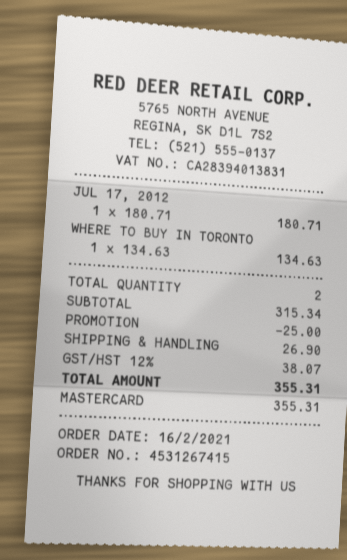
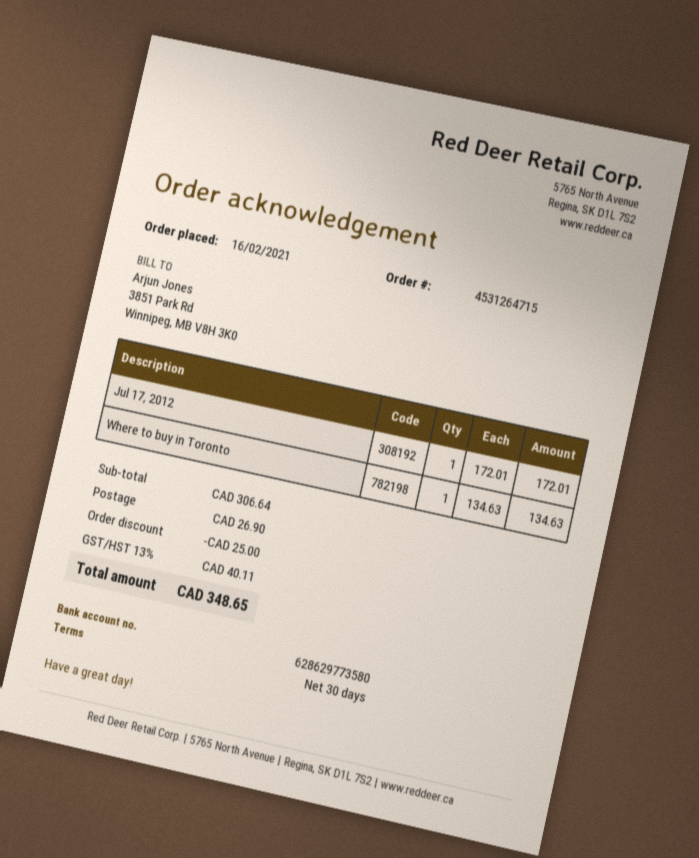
order number: 4531267415 -> 4531264715
JUL 17, 2012: 1 x 180.71 = 180.71 -> 1 x 172.01 = 172.01
subtotal: 315.34 -> 306.64
tax: 12% = 38.07 -> 13% = 40.11
total: 355.31 -> 348.65

